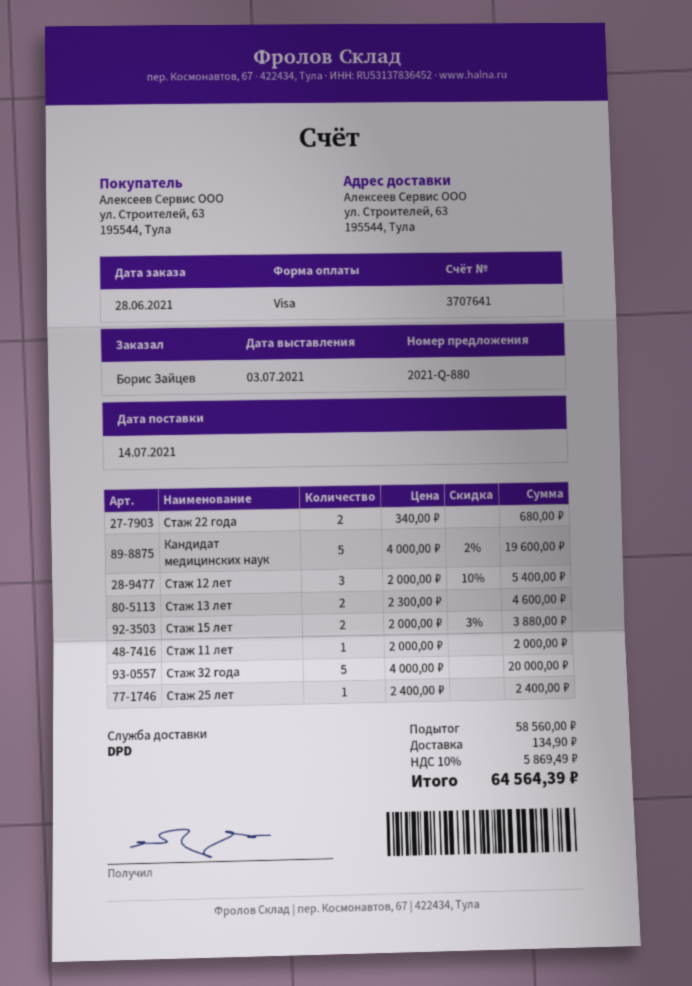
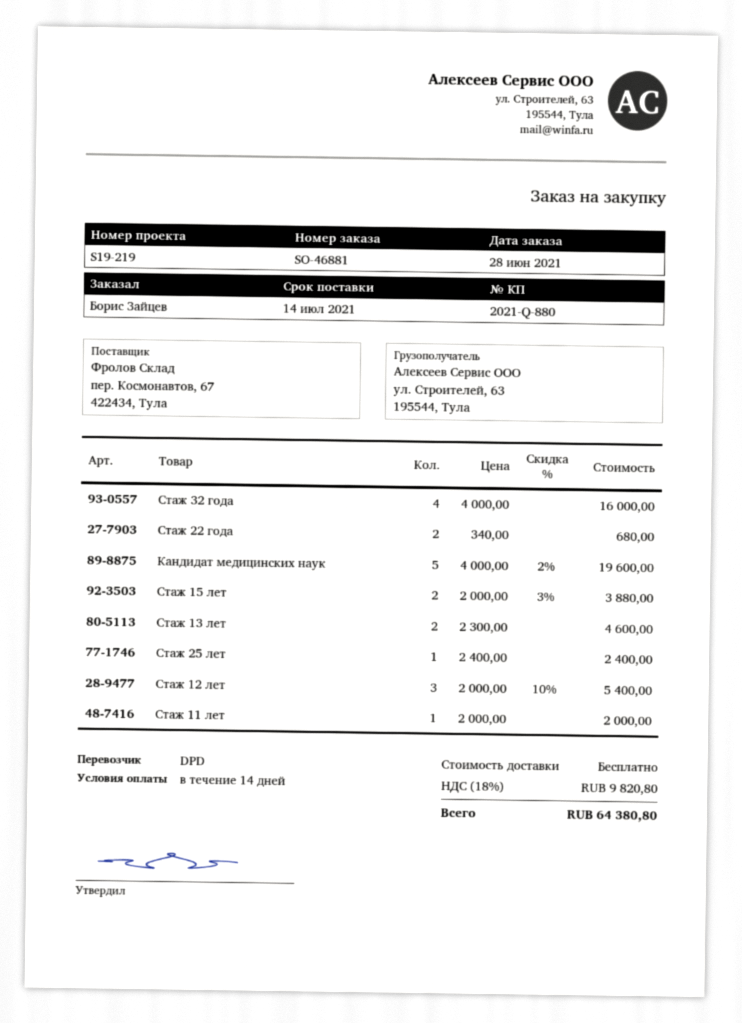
Стаж 32 года: 5 x 4000.00 = 20000.00 -> 4 x 4000.00 = 16000.00
shipping: 134.90 -> 0.00
tax: 10% = 5869.49 -> 18% = 9820.80
total: 64564.39 -> 64380.80

